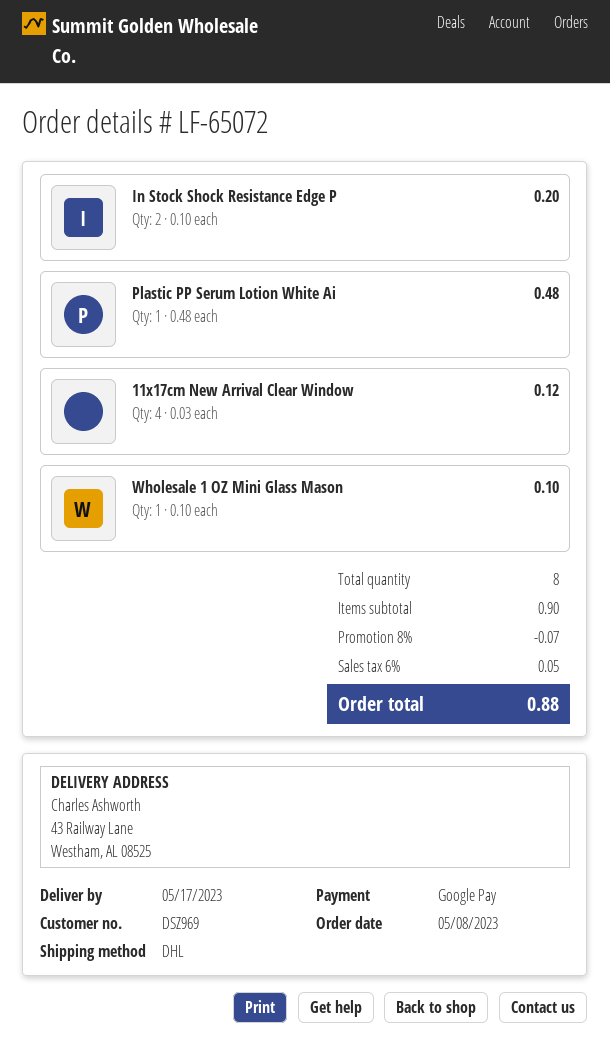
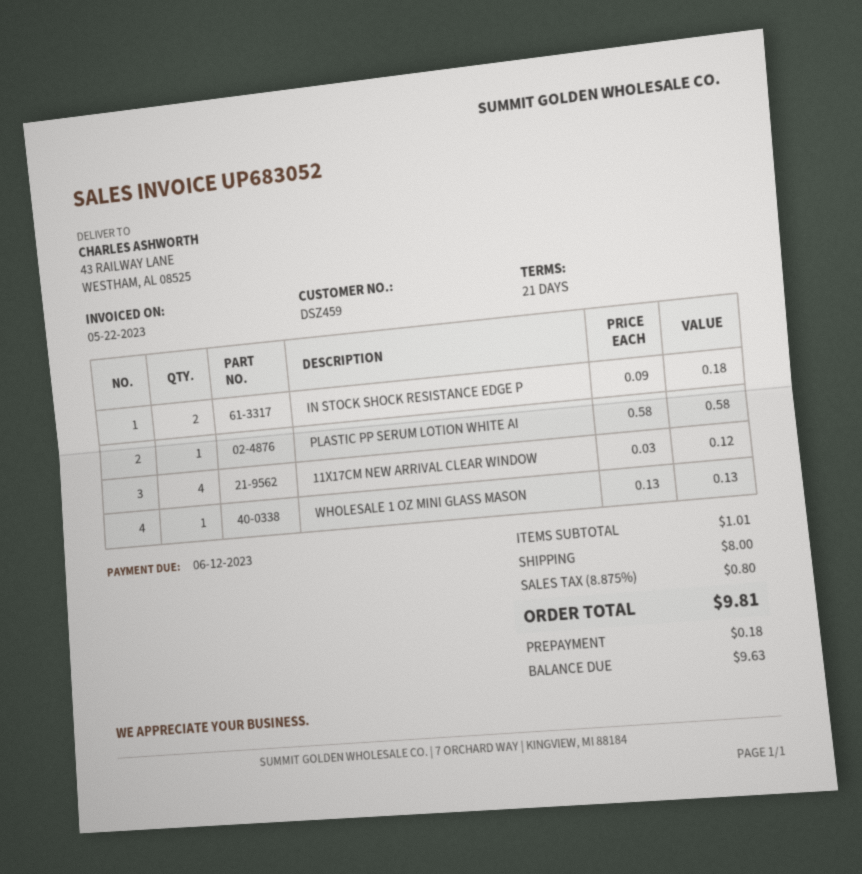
customer number: DSZ969 -> DSZ459
In Stock Shock Resistance Edge P: 2 x 0.10 = 0.20 -> 2 x 0.09 = 0.18
Plastic PP Serum Lotion White Ai: 1 x 0.48 = 0.48 -> 1 x 0.58 = 0.58
Wholesale 1 OZ Mini Glass Mason: 1 x 0.10 = 0.10 -> 1 x 0.13 = 0.13
subtotal: 0.90 -> 1.01
discount: 8% = 0.07 -> none
shipping: none -> 8.00
tax: 6% = 0.05 -> 8.875% = 0.80
total: 0.88 -> 9.81

